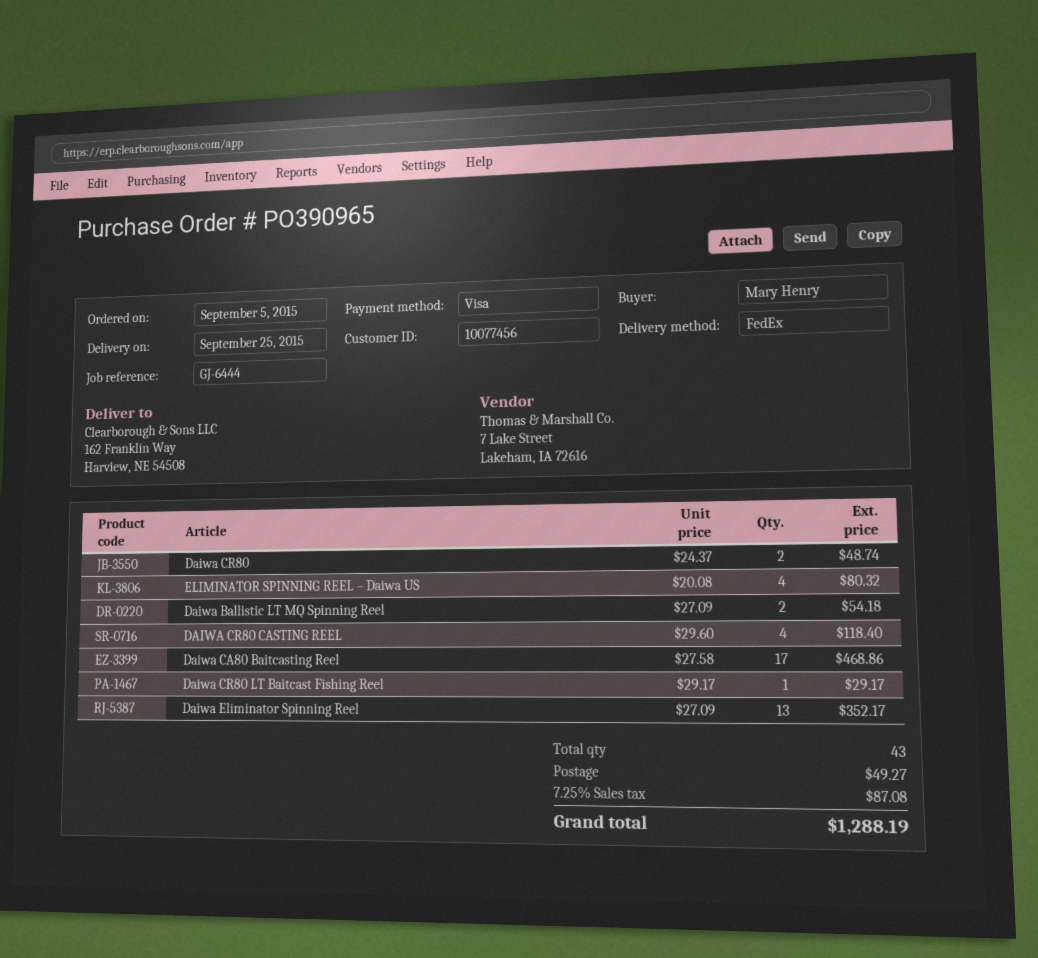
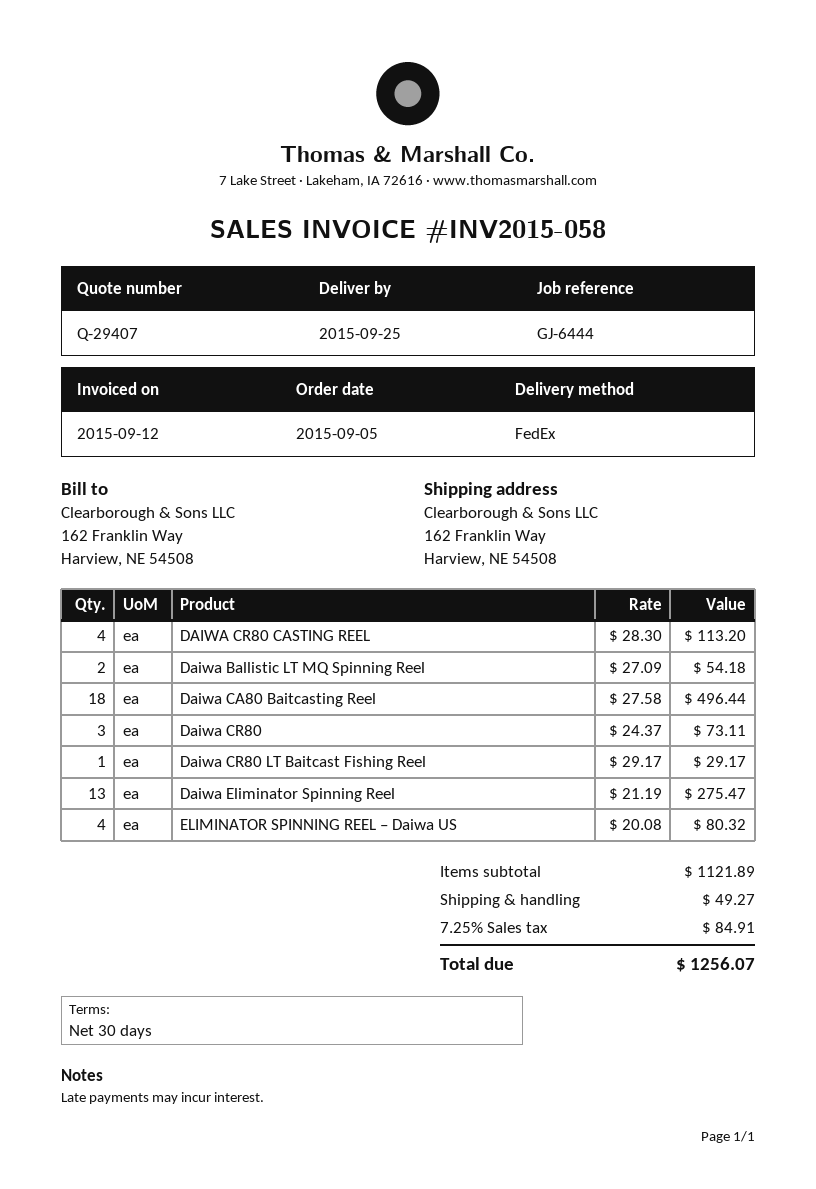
Daiwa CR80: 2 x 24.37 = 48.74 -> 3 x 24.37 = 73.11
DAIWA CR80 CASTING REEL: 4 x 29.60 = 118.40 -> 4 x 28.30 = 113.20
Daiwa CA80 Baitcasting Reel: 17 x 27.58 = 468.86 -> 18 x 27.58 = 496.44
Daiwa Eliminator Spinning Reel: 13 x 27.09 = 352.17 -> 13 x 21.19 = 275.47
tax: 7.25% = 87.08 -> 7.25% = 84.91
total: 1288.19 -> 1256.07

